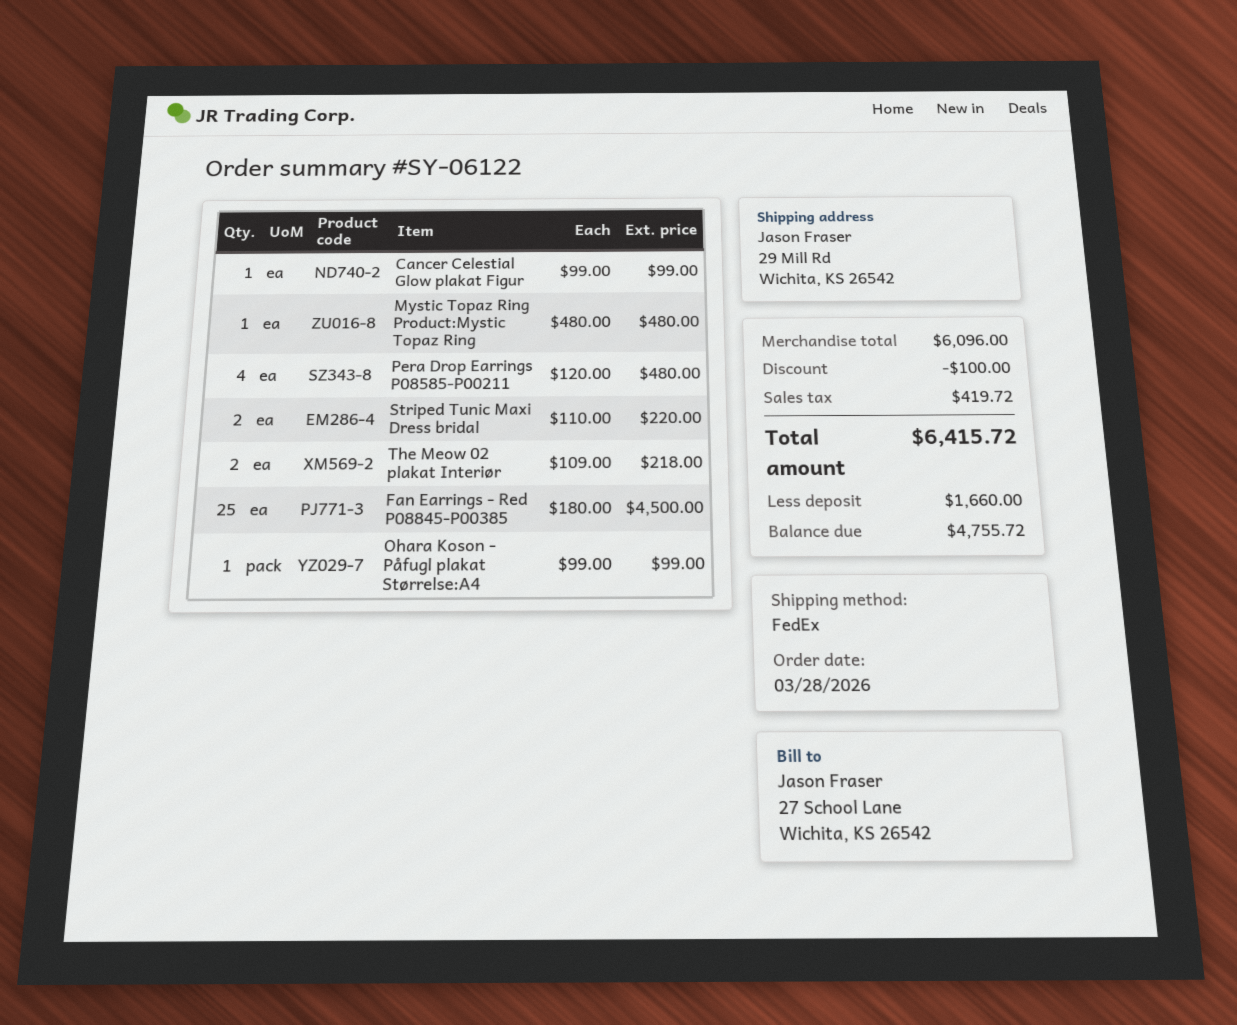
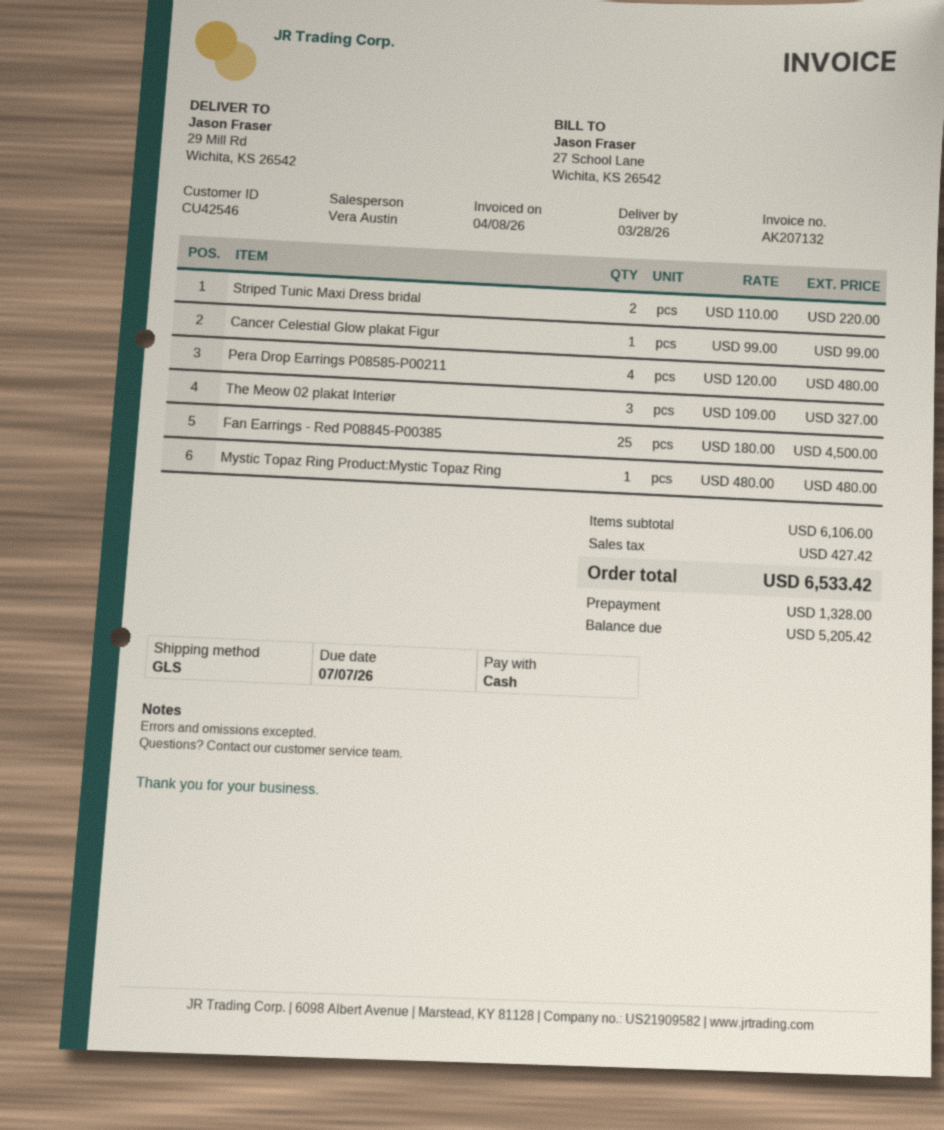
shipping method: FedEx -> GLS
The Meow 02 plakat Interiør: 2 x 109.00 = 218.00 -> 3 x 109.00 = 327.00
Ohara Koson - Påfugl plakat Størrelse:A4: 1 x 99.00 = 99.00 -> none
subtotal: 6096.00 -> 6106.00
discount: 100.00 -> none
tax: 419.72 -> 427.42
total: 6415.72 -> 6533.42
deposit: 1660.00 -> 1328.00
balance: 4755.72 -> 5205.42

